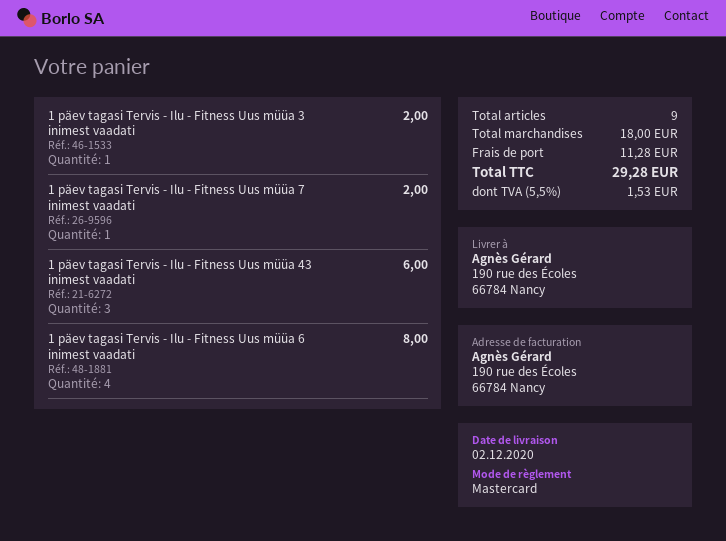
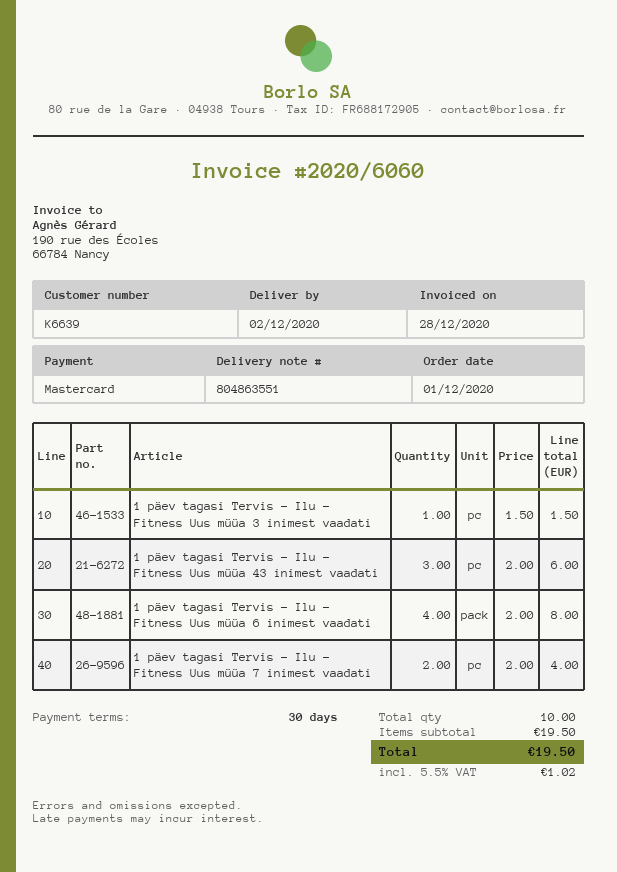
1 päev tagasi Tervis - Ilu - Fitness Uus müüa 3 inimest vaadati: 1 for 2.00 -> 1 for 1.50
1 päev tagasi Tervis - Ilu - Fitness Uus müüa 7 inimest vaadati: 1 for 2.00 -> 2 for 4.00
total quantity: 9 -> 10
subtotal: 18.00 -> 19.50
shipping: 11.28 -> none
tax: 5.5% = 1.53 -> 5.5% = 1.02
total: 29.28 -> 19.50

